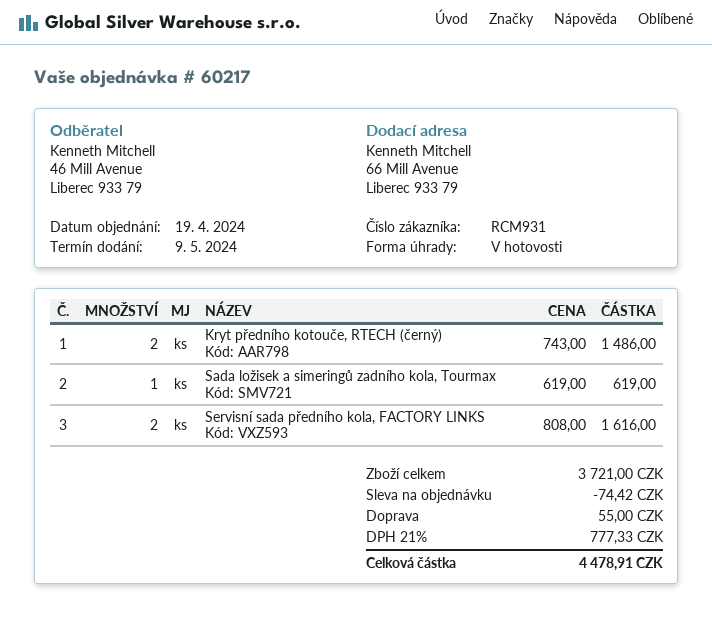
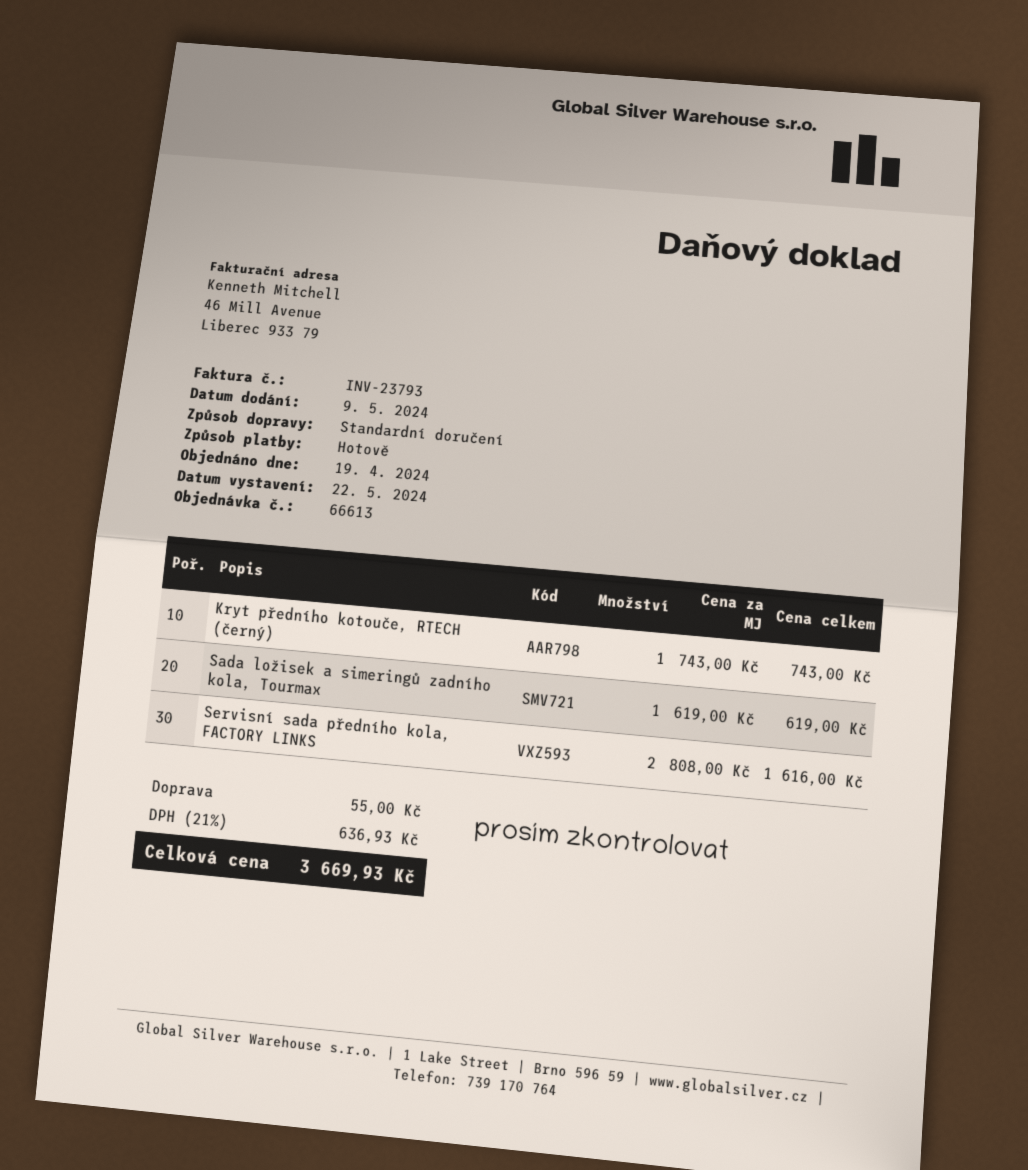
order number: 60217 -> 66613
Kryt předního kotouče, RTECH (černý): 2 x 743.00 = 1486.00 -> 1 x 743.00 = 743.00
discount: 74.42 -> none
tax: 21% = 777.33 -> 21% = 636.93
total: 4478.91 -> 3669.93

